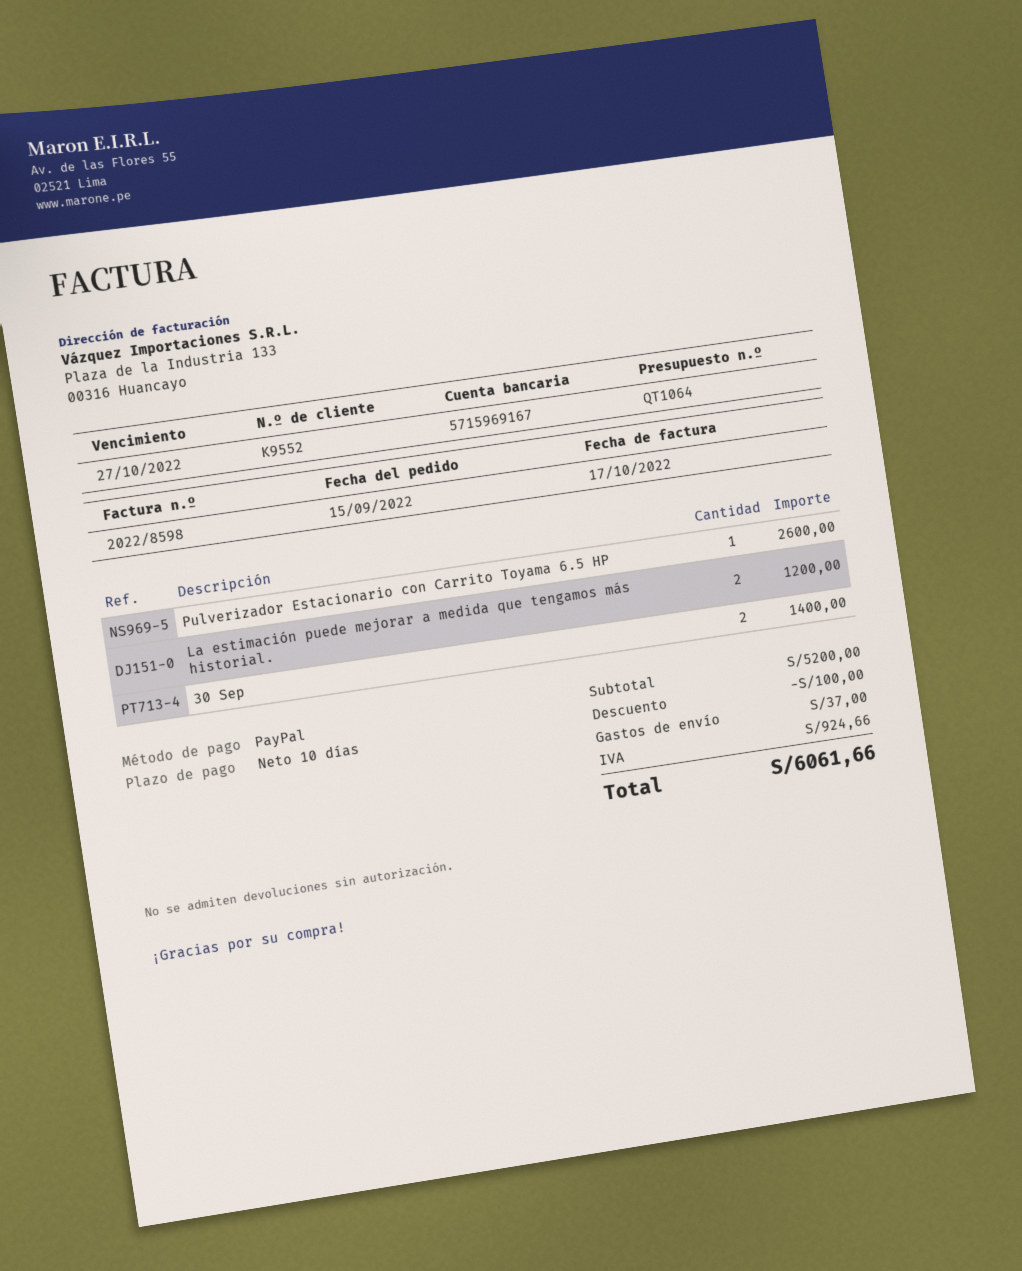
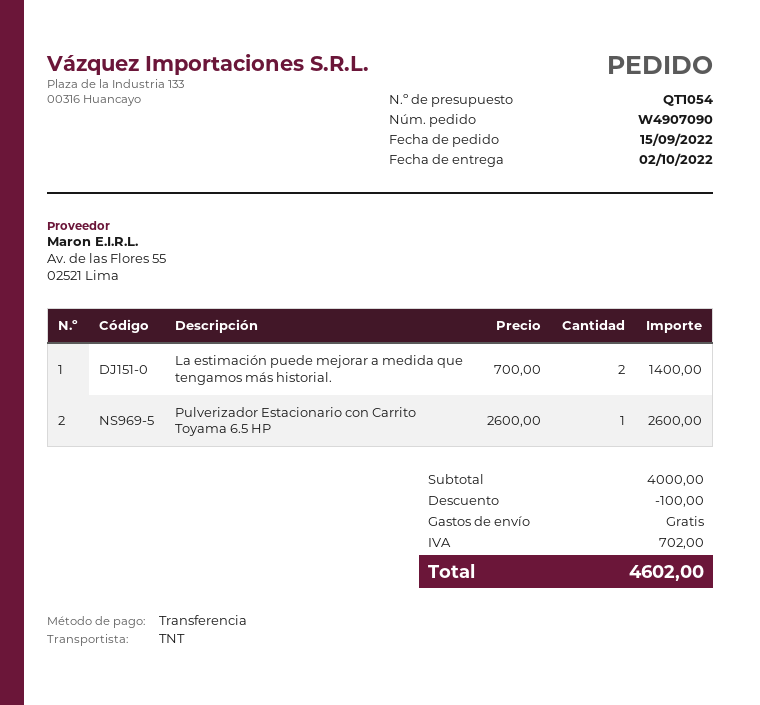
quote number: QT1064 -> QT1054
payment method: PayPal -> bank transfer
La estimación puede mejorar a medida que tengamos más historial.: 2 for 1200.00 -> 2 for 1400.00
30 Sep: 2 for 1400.00 -> none
subtotal: 5200.00 -> 4000.00
shipping: 37.00 -> 0.00
tax: 924.66 -> 702.00
total: 6061.66 -> 4602.00

